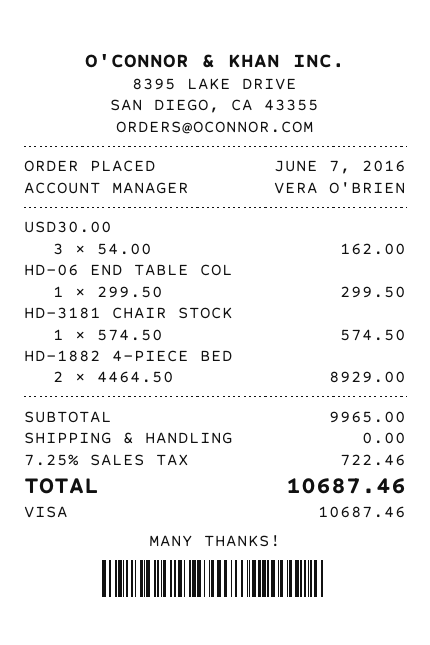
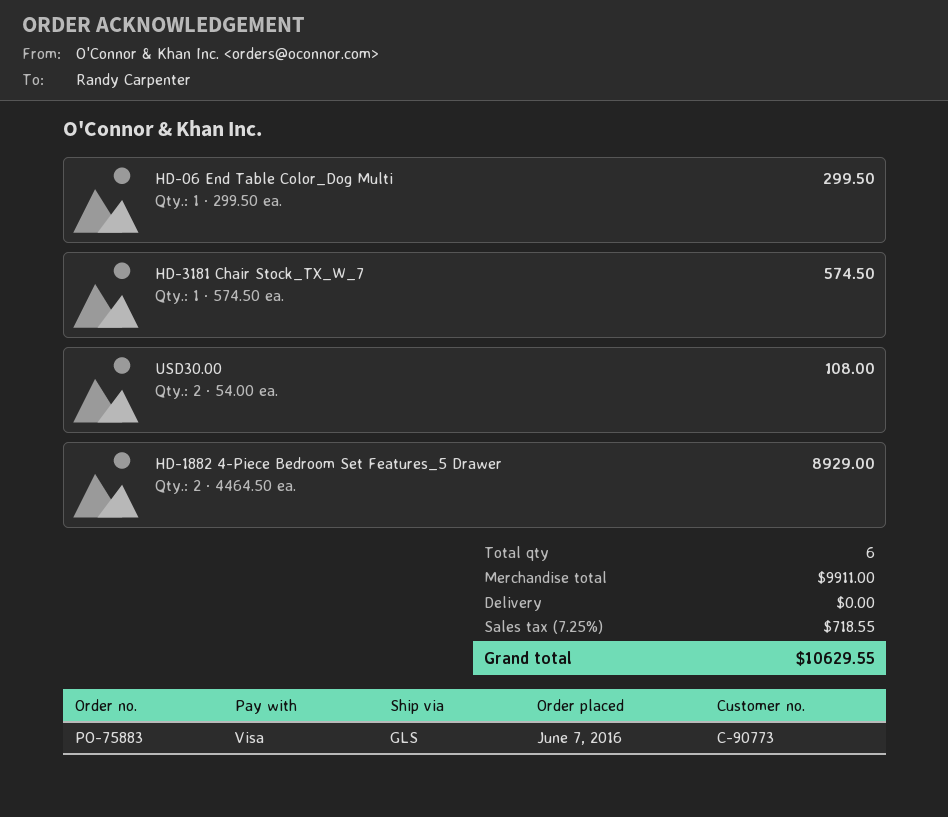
USD30.00: 3 x 54.00 = 162.00 -> 2 x 54.00 = 108.00
subtotal: 9965.00 -> 9911.00
tax: 7.25% = 722.46 -> 7.25% = 718.55
total: 10687.46 -> 10629.55

